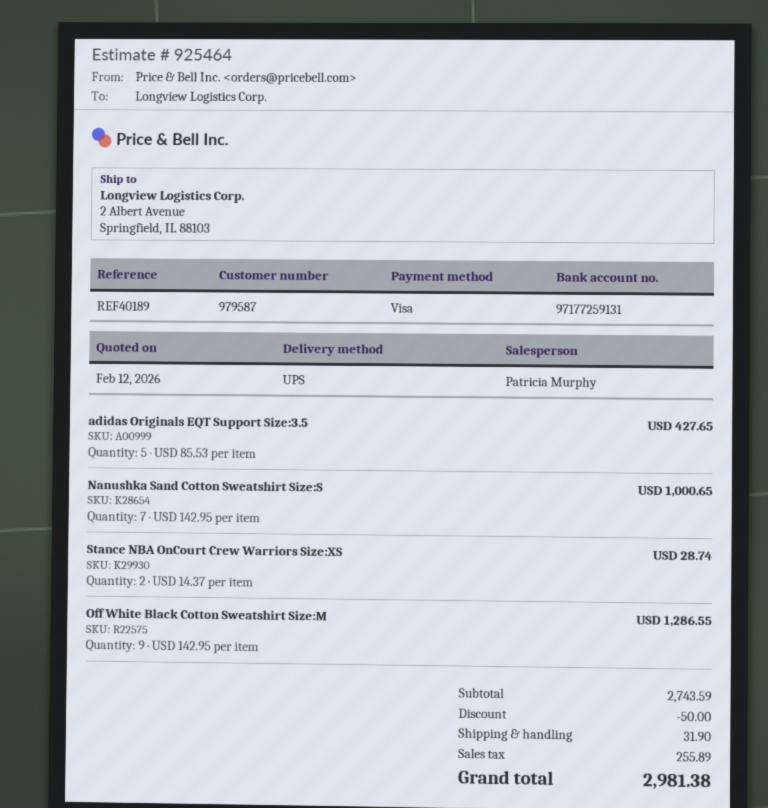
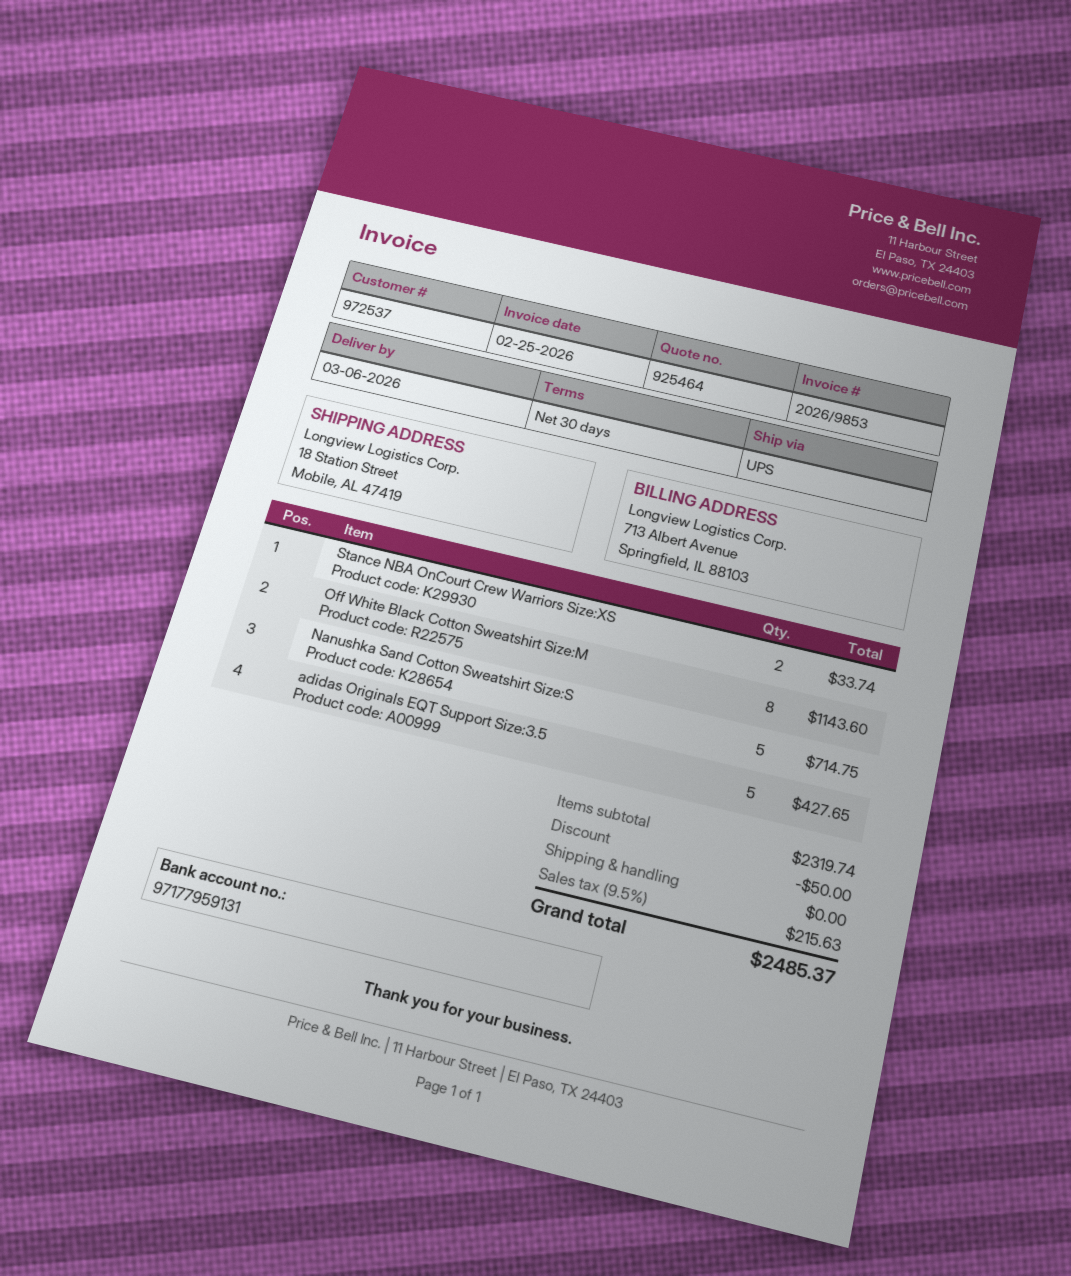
customer number: 979587 -> 972537
bank account: 97177259131 -> 97177959131
ship to: 2 Albert Avenue, Springfield, IL 88103 -> 18 Station Street, Mobile, AL 47419
Nanushka Sand Cotton Sweatshirt Size:S: 7 for 1000.65 -> 5 for 714.75
Stance NBA OnCourt Crew Warriors Size:XS: 2 for 28.74 -> 2 for 33.74
Off White Black Cotton Sweatshirt Size:M: 9 for 1286.55 -> 8 for 1143.60
subtotal: 2743.59 -> 2319.74
shipping: 31.90 -> 0.00
tax: 255.89 -> 215.63
total: 2981.38 -> 2485.37

